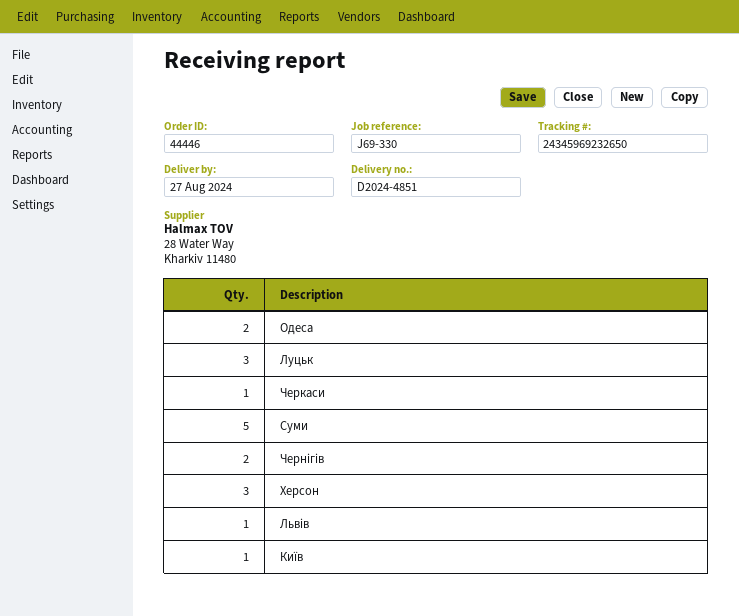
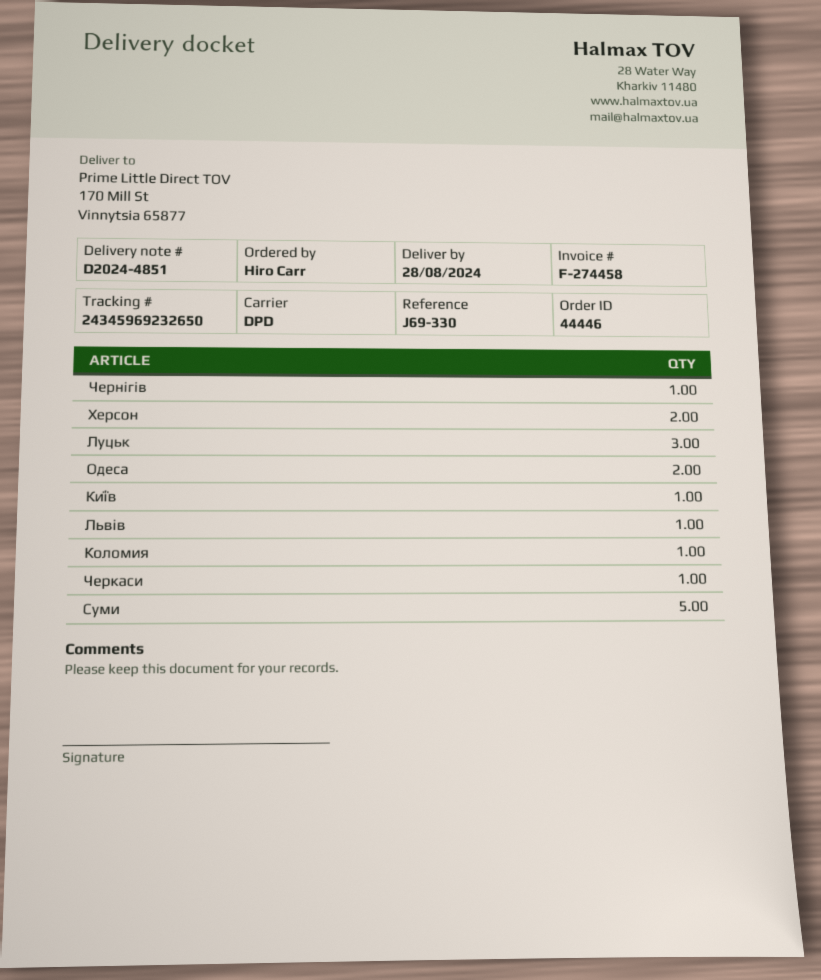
delivery date: 2024-08-27 -> 2024-08-28
Чернігів: 2 -> 1
Херсон: 3 -> 2
Коломия: none -> 1

